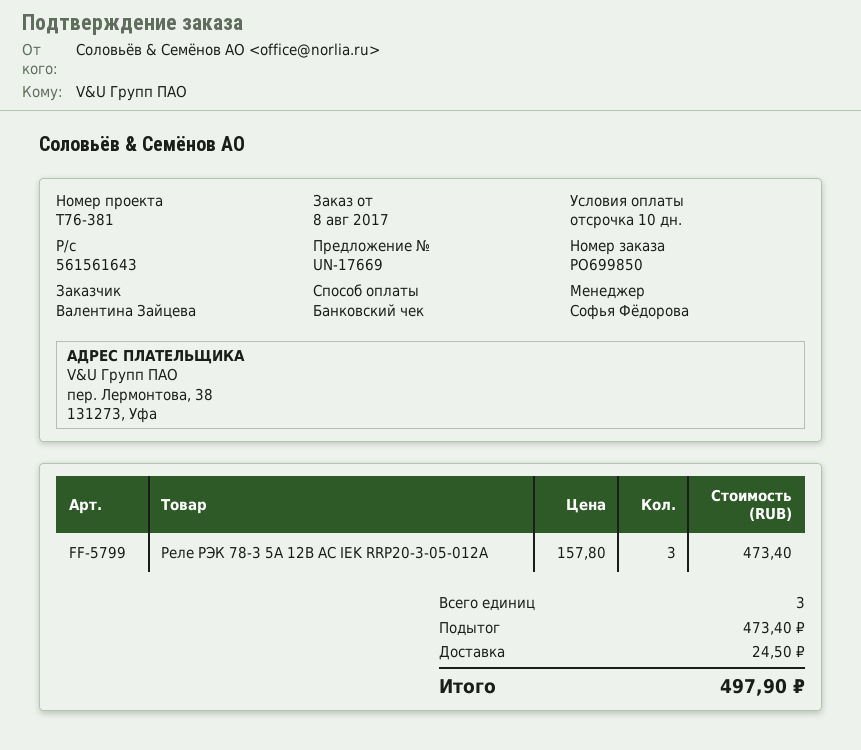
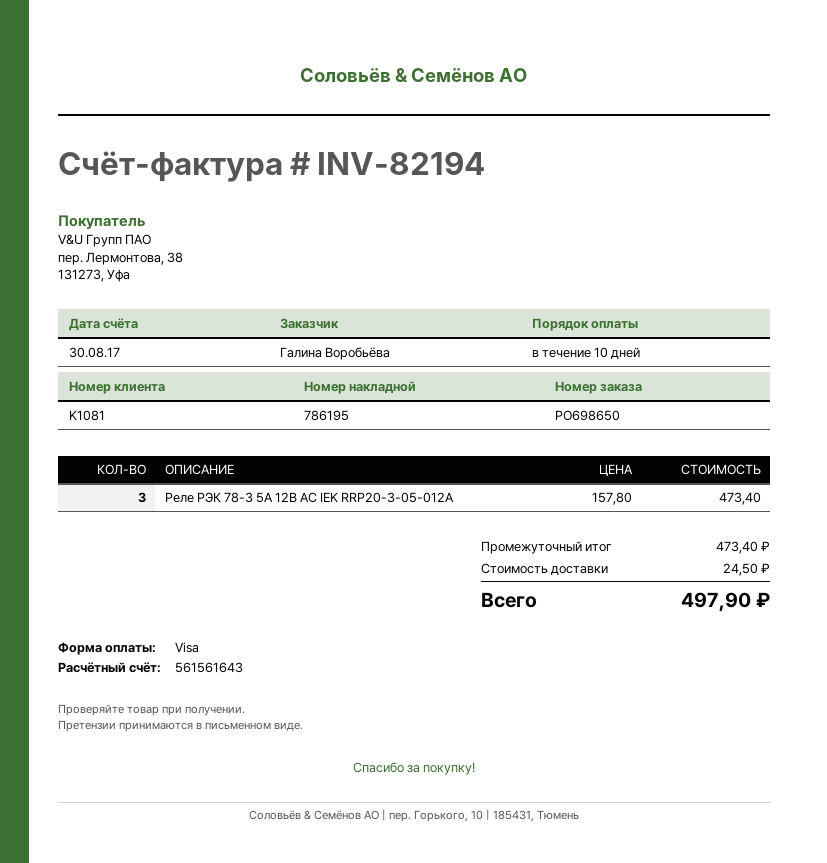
order number: PO699850 -> PO698650
ordered by: Валентина Зайцева -> Галина Воробьёва
payment method: cheque -> Visa

